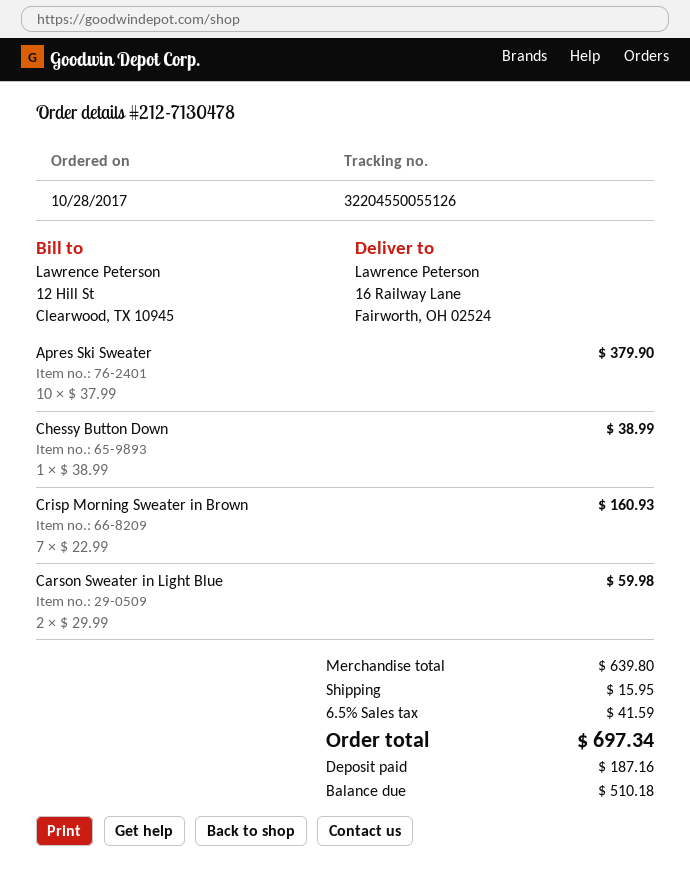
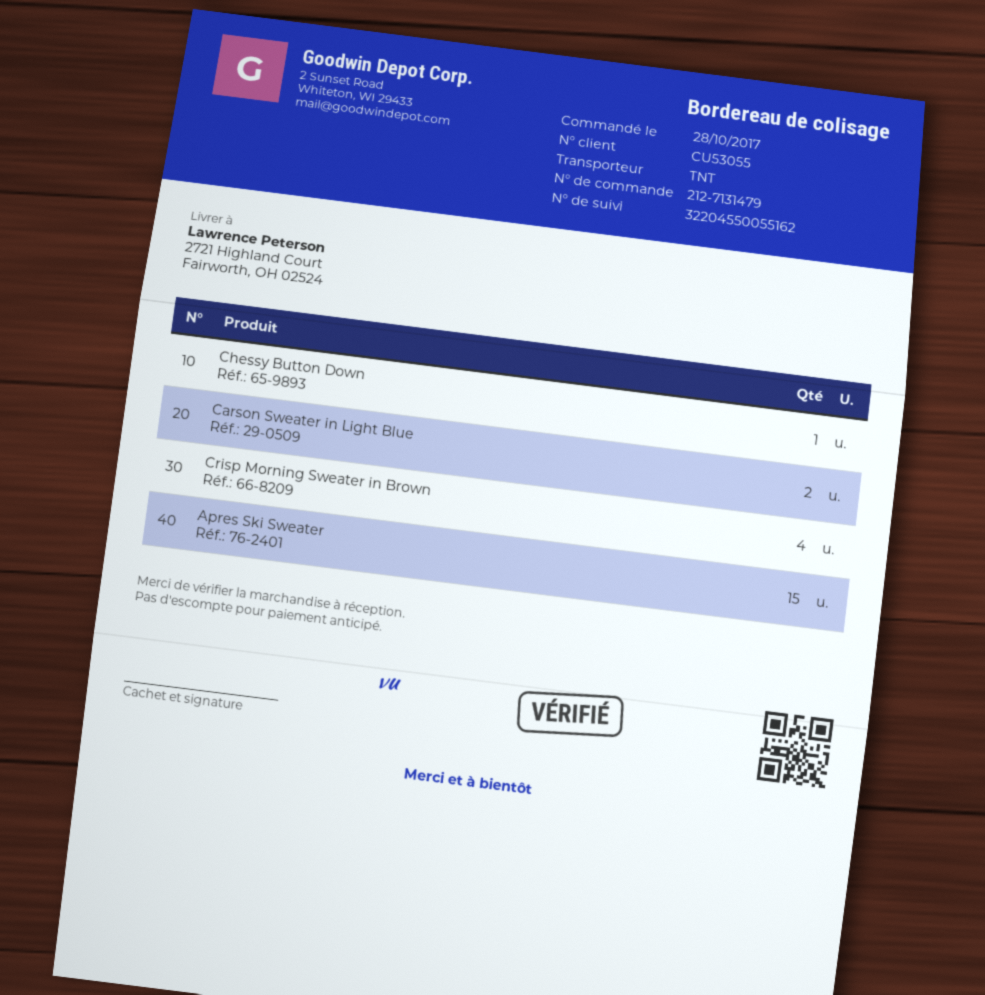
order number: 212-7130478 -> 212-7131479
tracking number: 32204550055126 -> 32204550055162
ship to: 16 Railway Lane, Fairworth, OH 02524 -> 2721 Highland Court, Fairworth, OH 02524
Apres Ski Sweater: 10 -> 15
Crisp Morning Sweater in Brown: 7 -> 4

